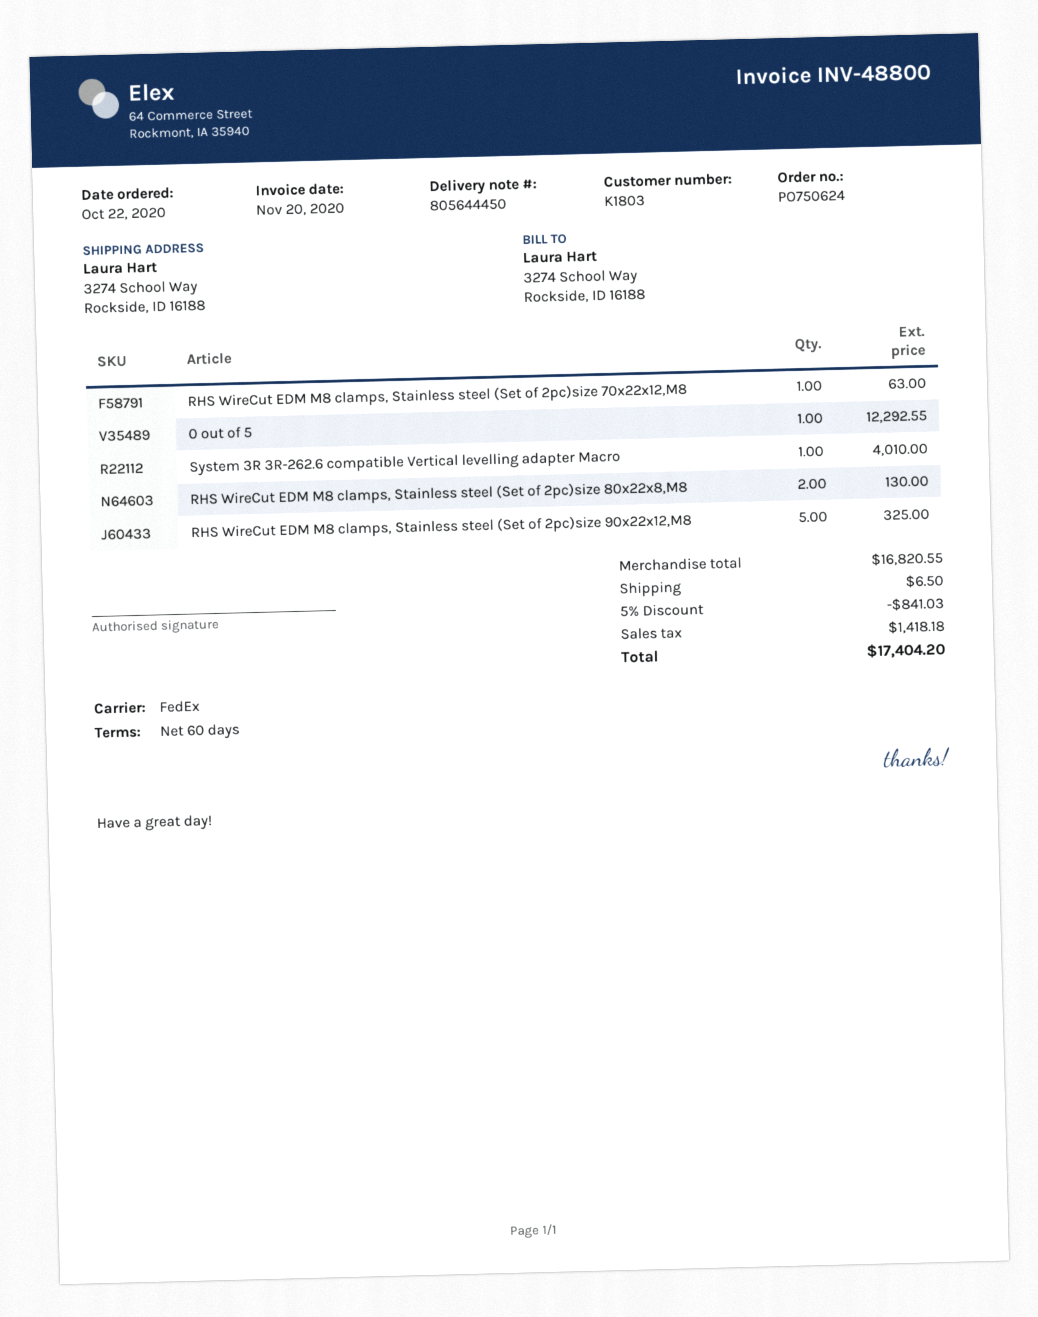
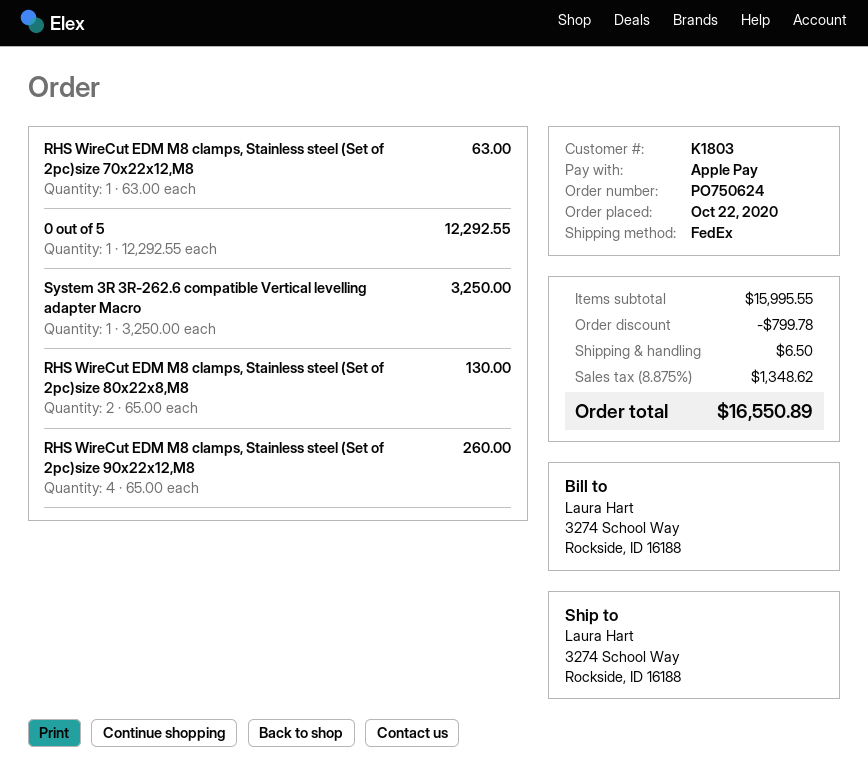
System 3R 3R-262.6 compatible Vertical levelling adapter Macro: 1 for 4010.00 -> 1 for 3250.00
RHS WireCut EDM M8 clamps, Stainless steel (Set of 2pc)size 90x22x12,M8: 5 for 325.00 -> 4 for 260.00
subtotal: 16820.55 -> 15995.55
discount: 841.03 -> 799.78
tax: 1418.18 -> 1348.62
total: 17404.20 -> 16550.89

